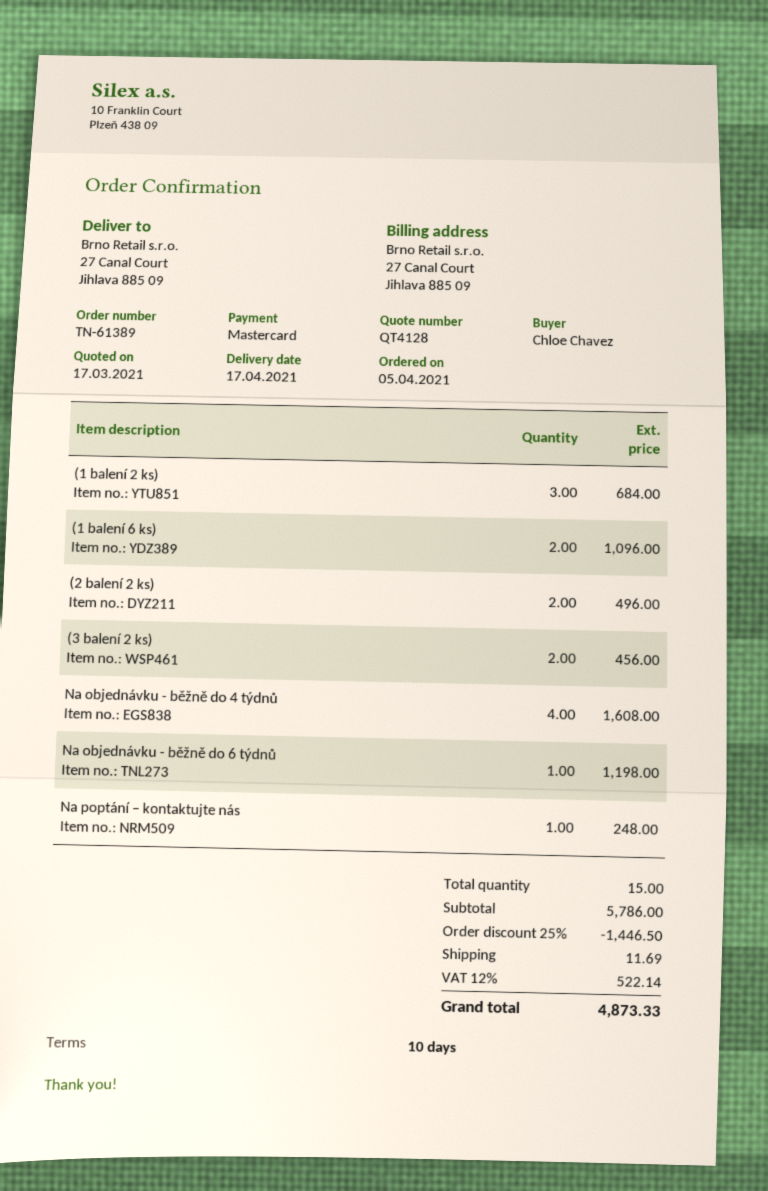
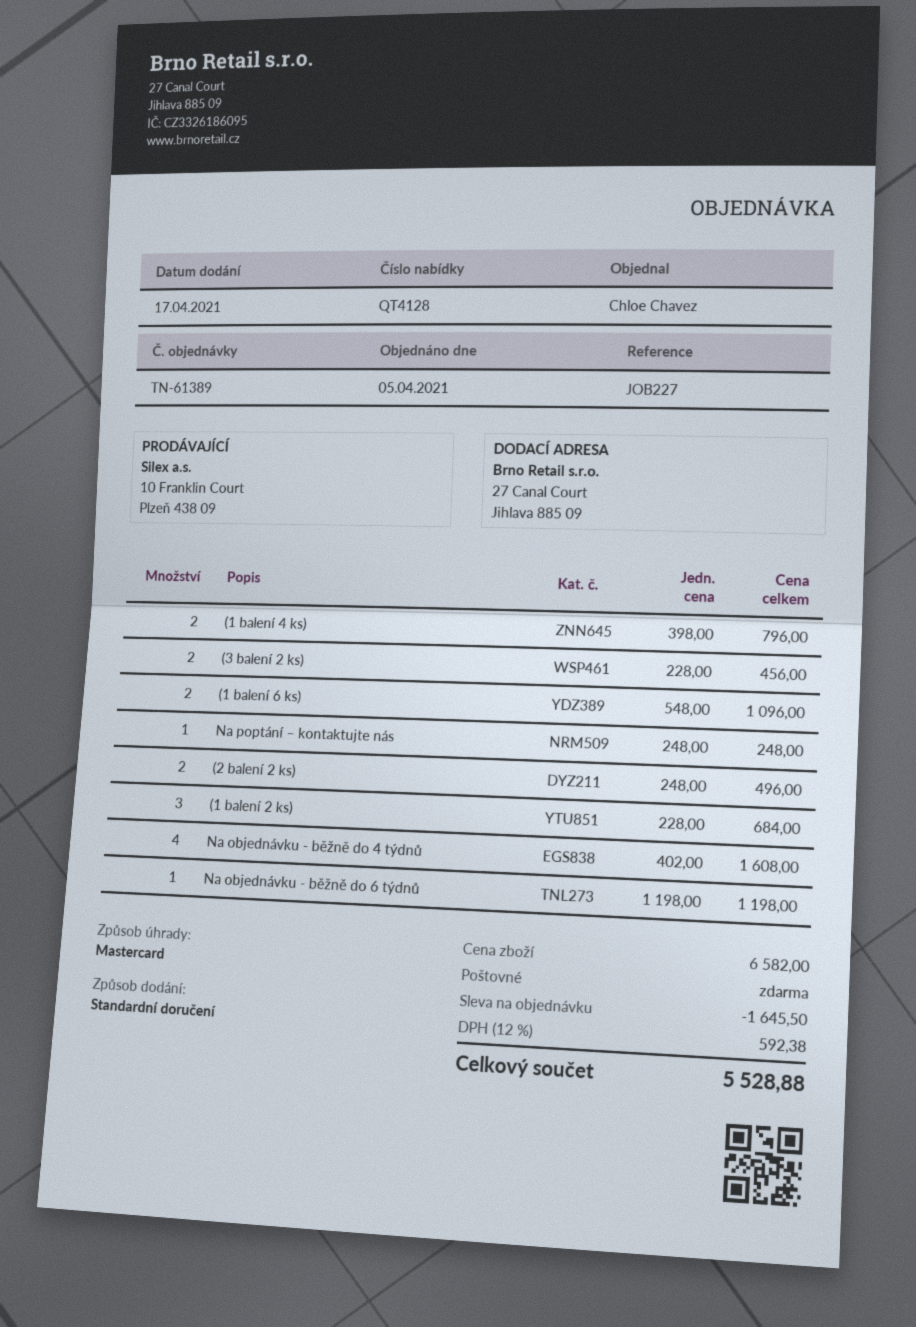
(1 balení 4 ks): none -> 2 for 796.00
subtotal: 5786.00 -> 6582.00
discount: 1446.50 -> 1645.50
shipping: 11.69 -> 0.00
tax: 12% = 522.14 -> 12% = 592.38
total: 4873.33 -> 5528.88

